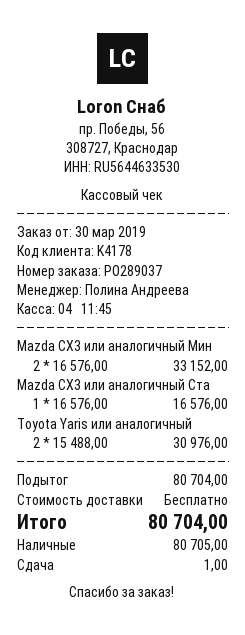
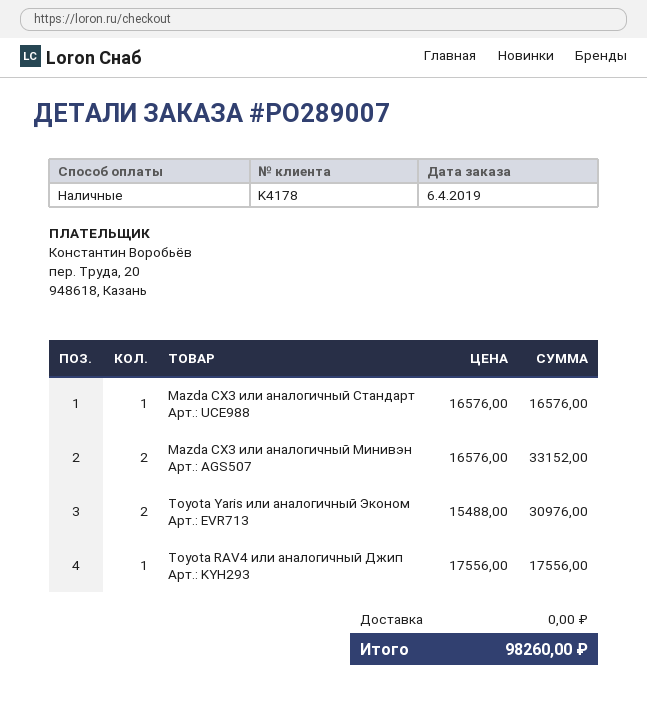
order number: PO289037 -> PO289007
order date: 2019-03-30 -> 2019-04-06
Toyota RAV4 или аналогичный Джип: none -> 1 x 17556.00 = 17556.00
total: 80704.00 -> 98260.00

